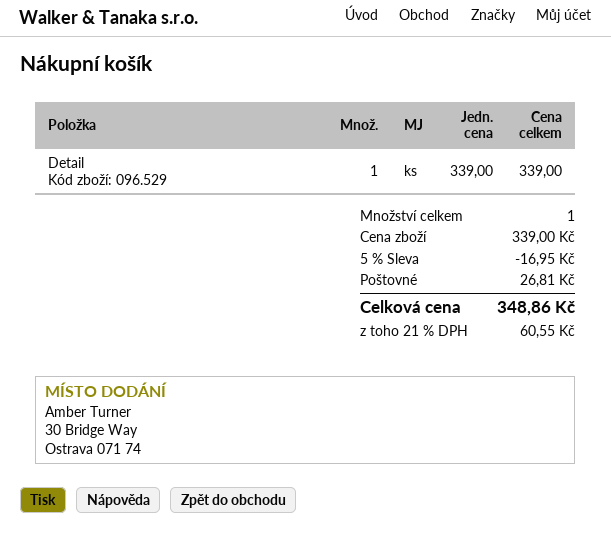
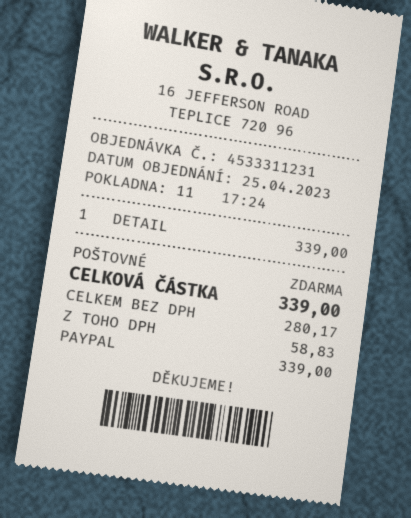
discount: 5% = 16.95 -> none
shipping: 26.81 -> 0.00
tax: 60.55 -> 58.83
total: 348.86 -> 339.00

